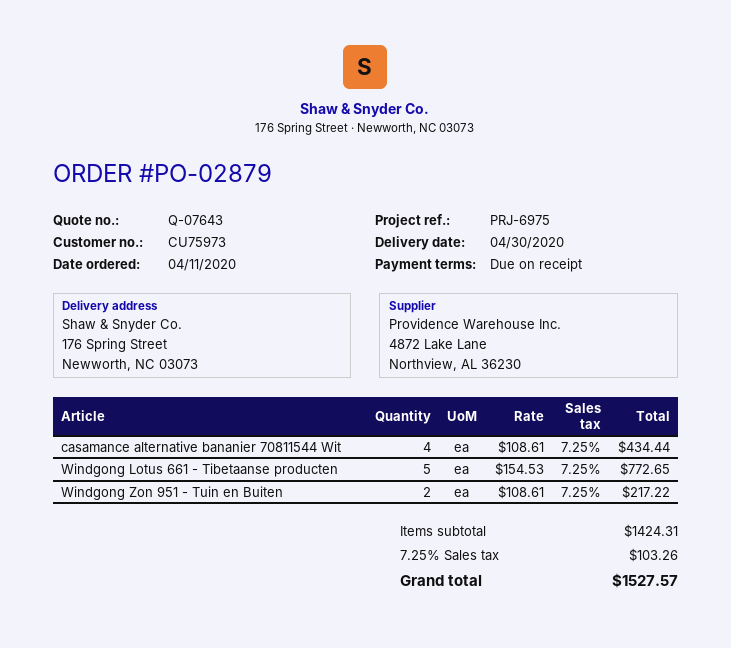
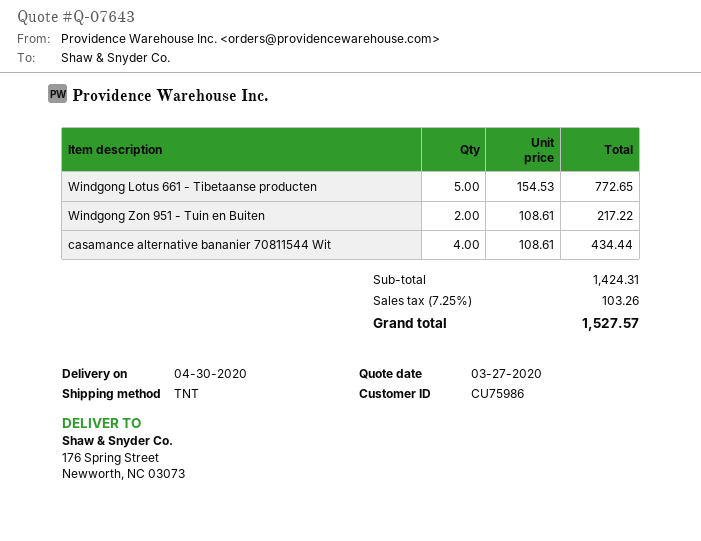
customer number: CU75973 -> CU75986

